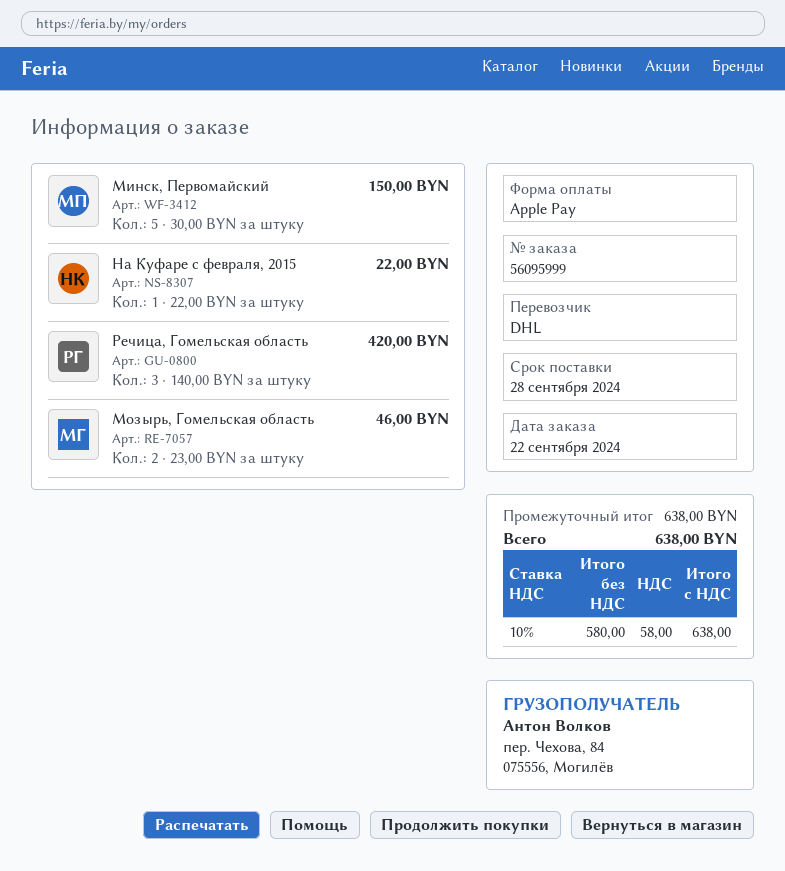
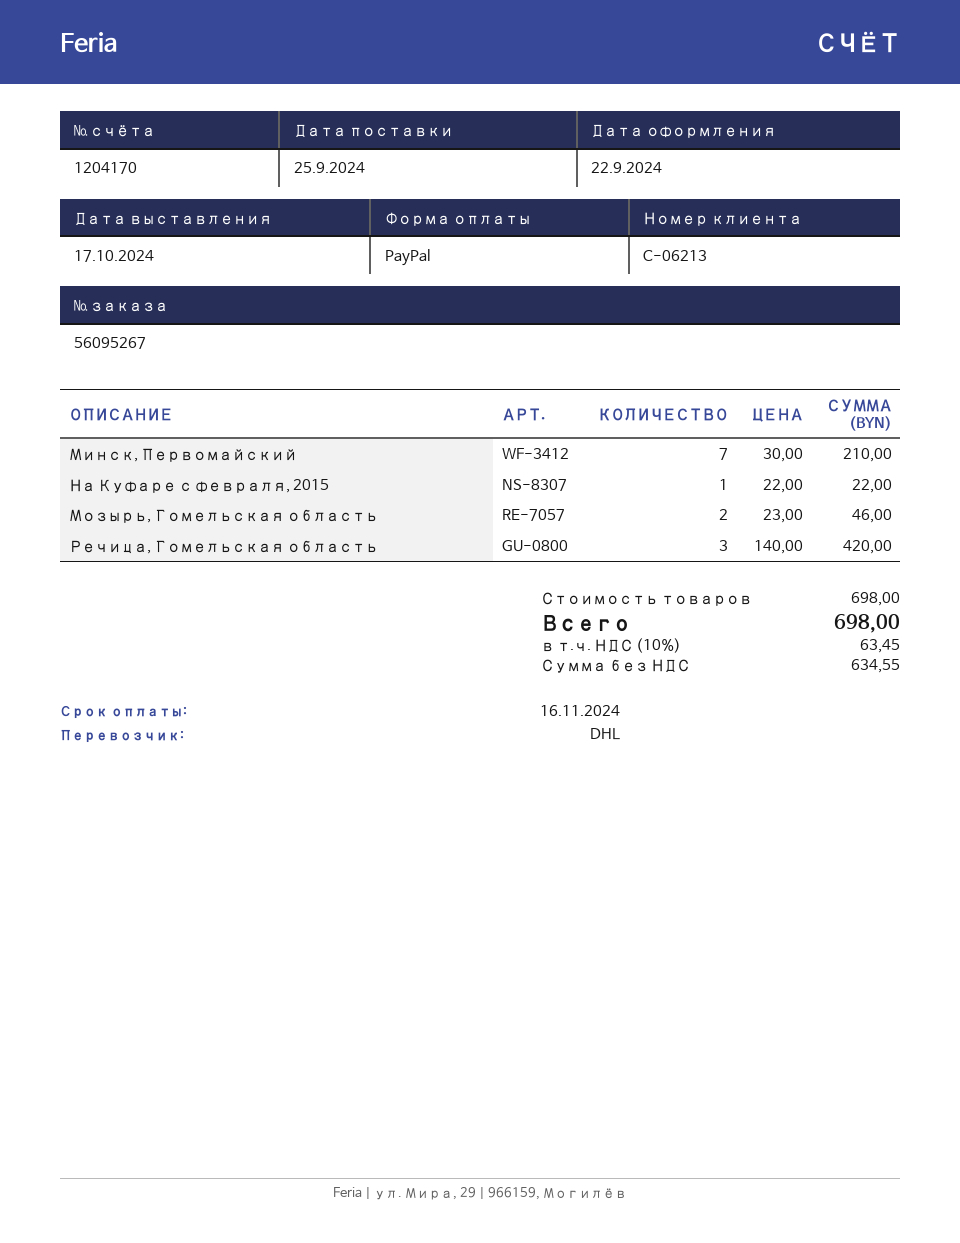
order number: 56095999 -> 56095267
delivery date: 2024-09-28 -> 2024-09-25
payment method: Apple Pay -> PayPal
Минск, Первомайский: 5 x 30.00 = 150.00 -> 7 x 30.00 = 210.00
subtotal: 638.00 -> 698.00
net: 580.00 -> 634.55
tax: 10% = 58.00 -> 10% = 63.45
total: 638.00 -> 698.00

